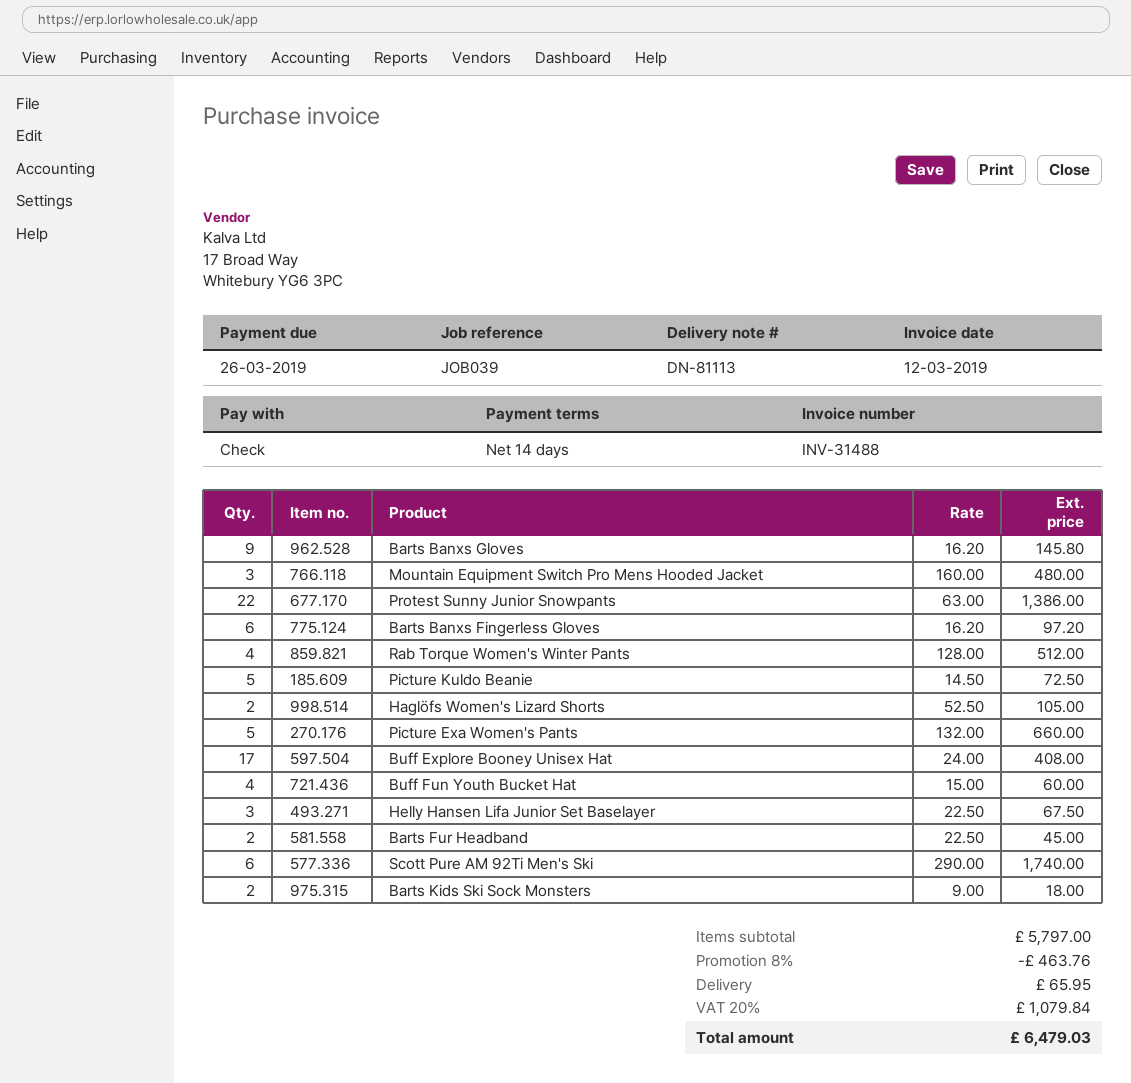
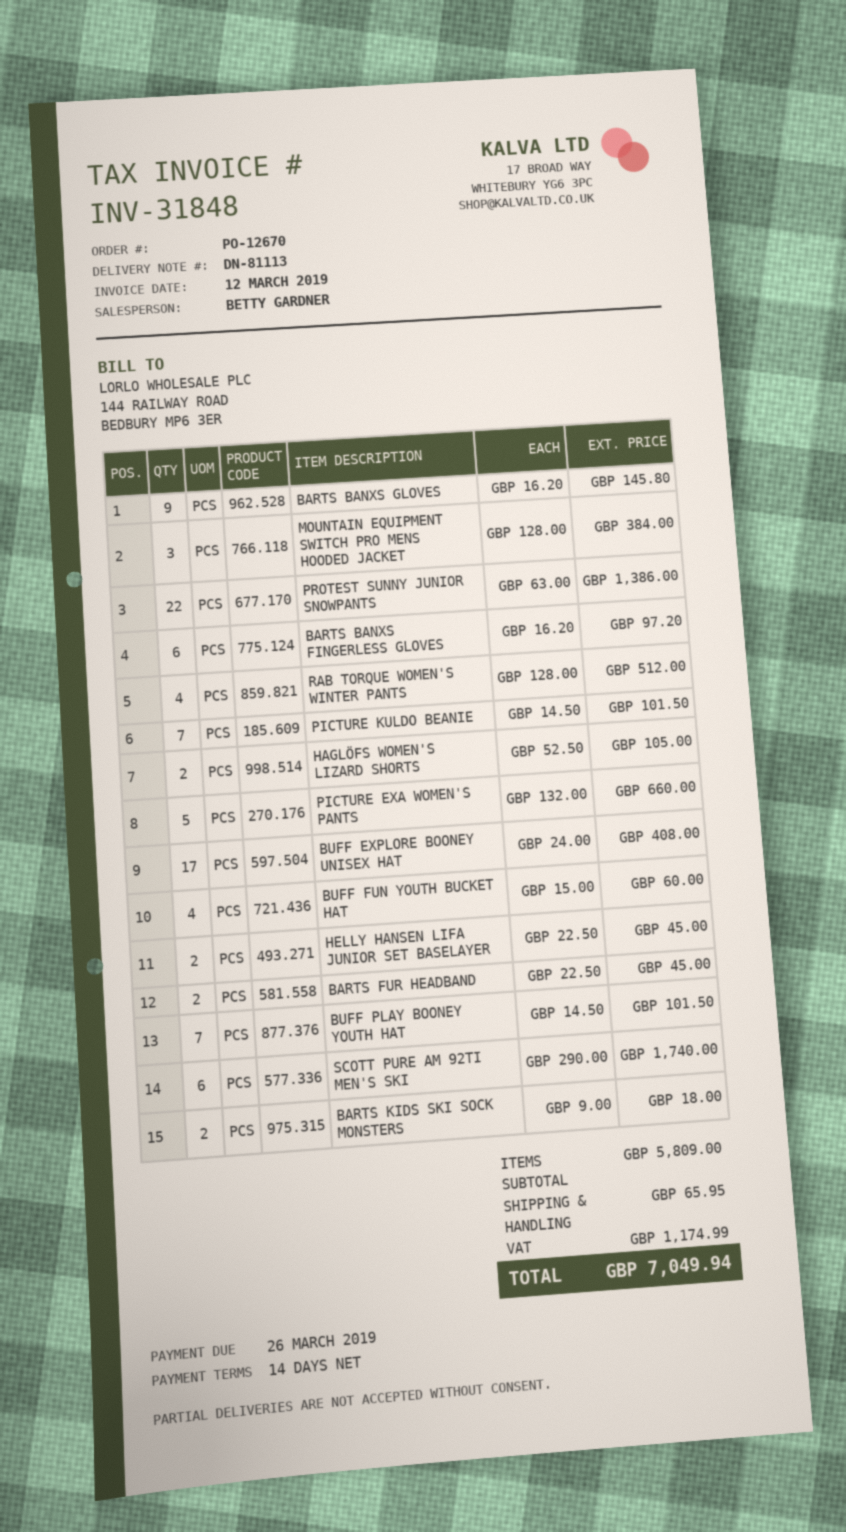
invoice number: INV-31488 -> INV-31848
Mountain Equipment Switch Pro Mens Hooded Jacket: 3 x 160.00 = 480.00 -> 3 x 128.00 = 384.00
Picture Kuldo Beanie: 5 x 14.50 = 72.50 -> 7 x 14.50 = 101.50
Helly Hansen Lifa Junior Set Baselayer: 3 x 22.50 = 67.50 -> 2 x 22.50 = 45.00
BUFF PLAY BOONEY YOUTH HAT: none -> 7 x 14.50 = 101.50
subtotal: 5797.00 -> 5809.00
discount: 8% = 463.76 -> none
tax: 1079.84 -> 1174.99
total: 6479.03 -> 7049.94

